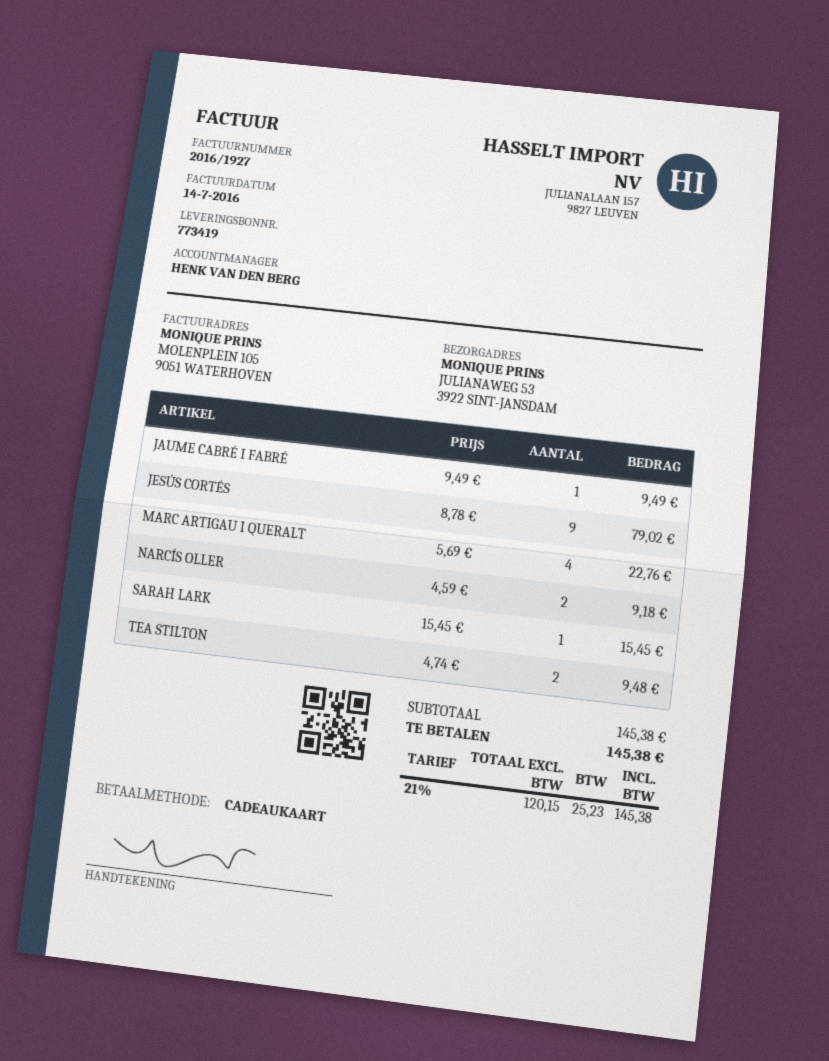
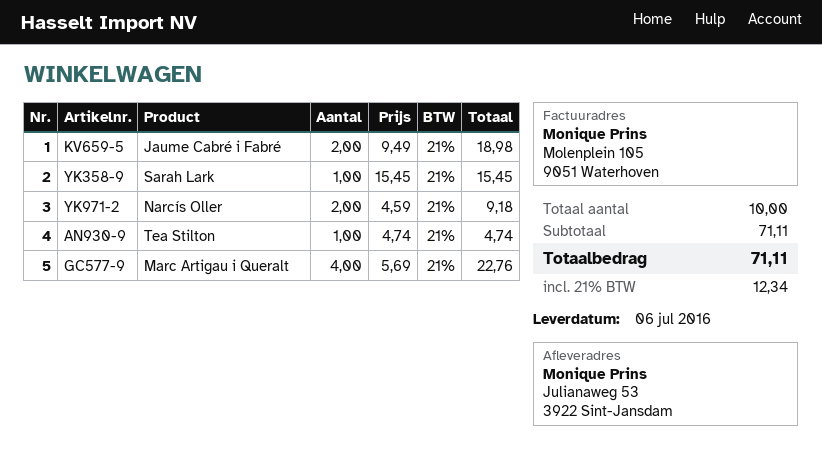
JAUME CABRÉ I FABRÉ: 1 x 9.49 = 9.49 -> 2 x 9.49 = 18.98
JESÚS CORTÉS: 9 x 8.78 = 79.02 -> none
TEA STILTON: 2 x 4.74 = 9.48 -> 1 x 4.74 = 4.74
subtotal: 145.38 -> 71.11
tax: 21% = 25.23 -> 21% = 12.34
total: 145.38 -> 71.11

